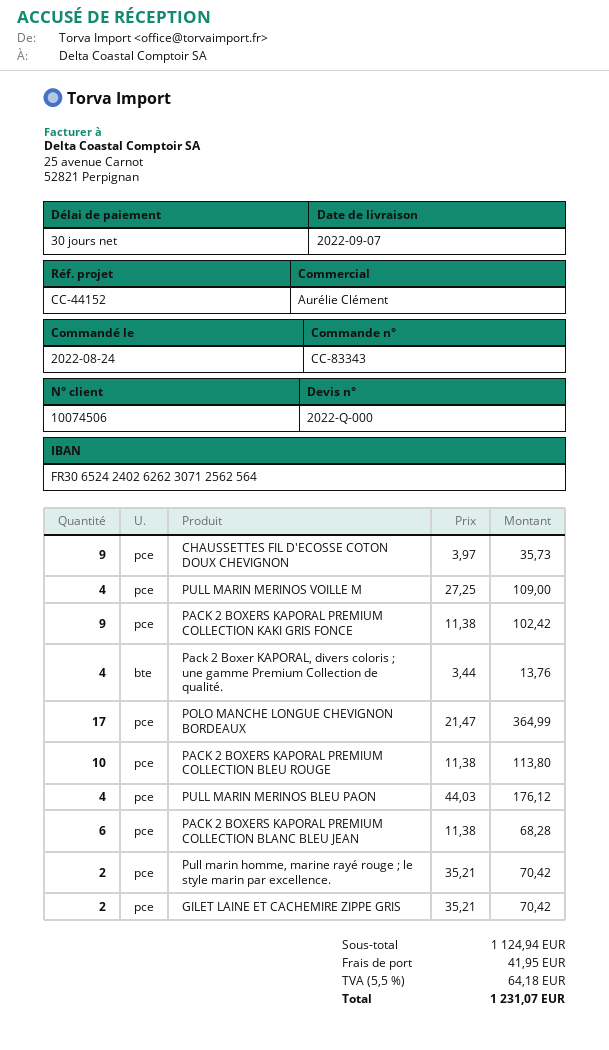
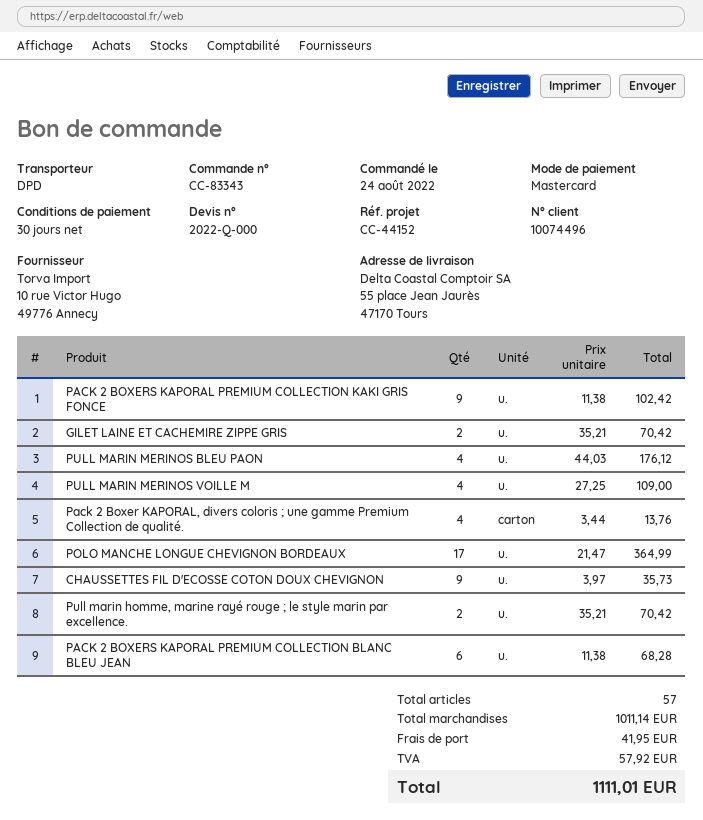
customer number: 10074506 -> 10074496
PACK 2 BOXERS KAPORAL PREMIUM COLLECTION BLEU ROUGE: 10 x 11.38 = 113.80 -> none
subtotal: 1124.94 -> 1011.14
tax: 64.18 -> 57.92
total: 1231.07 -> 1111.01

